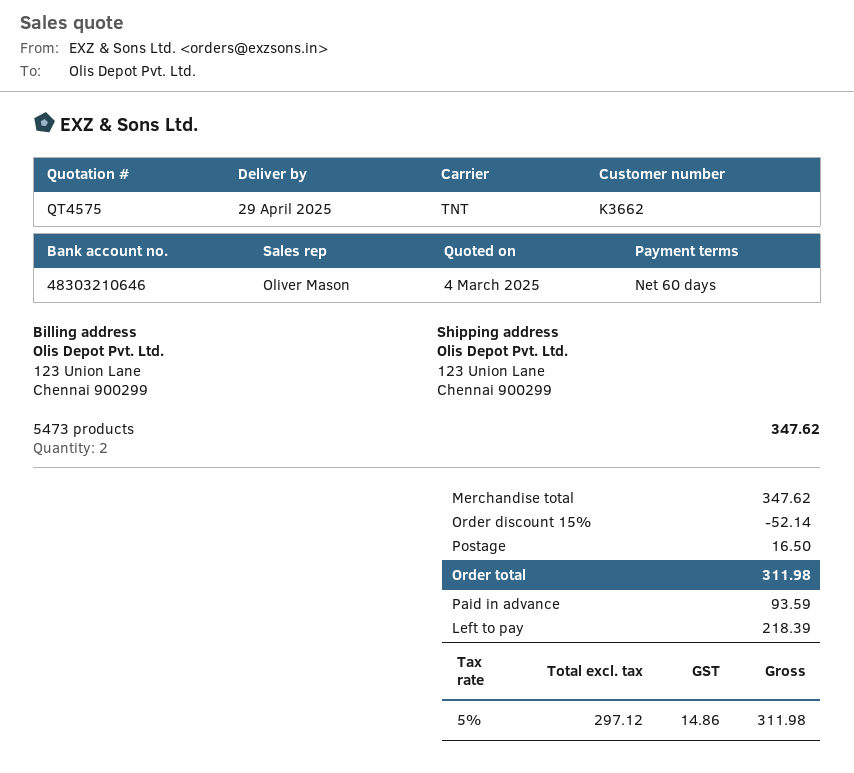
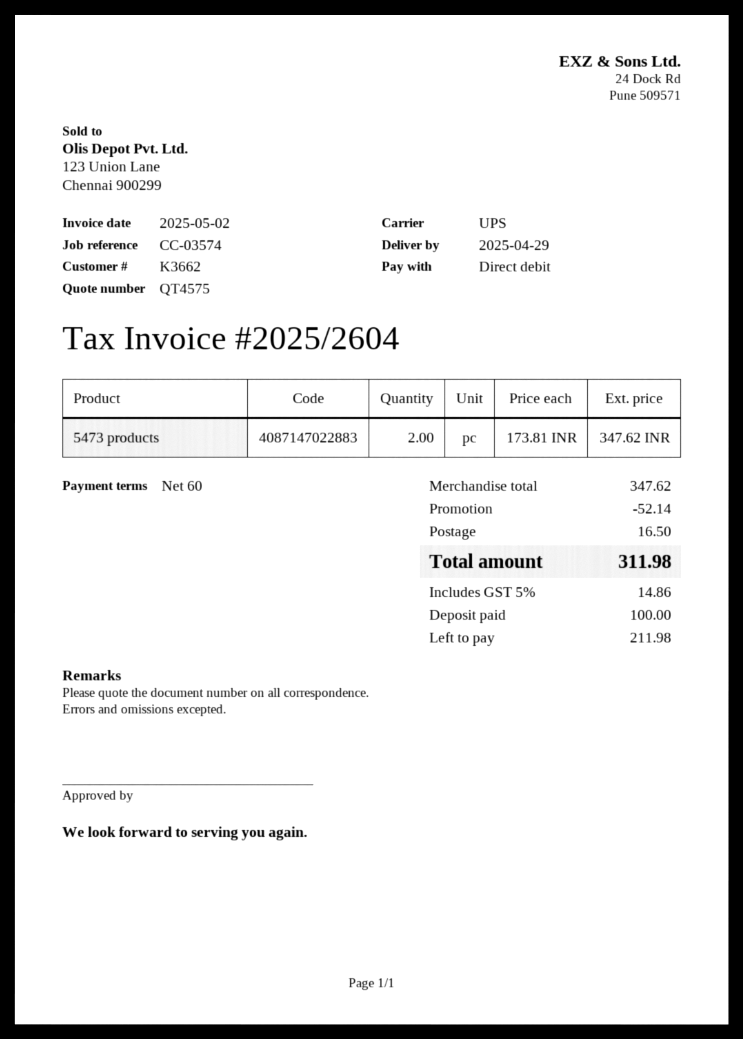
shipping method: TNT -> UPS
deposit: 93.59 -> 100.00
balance: 218.39 -> 211.98

